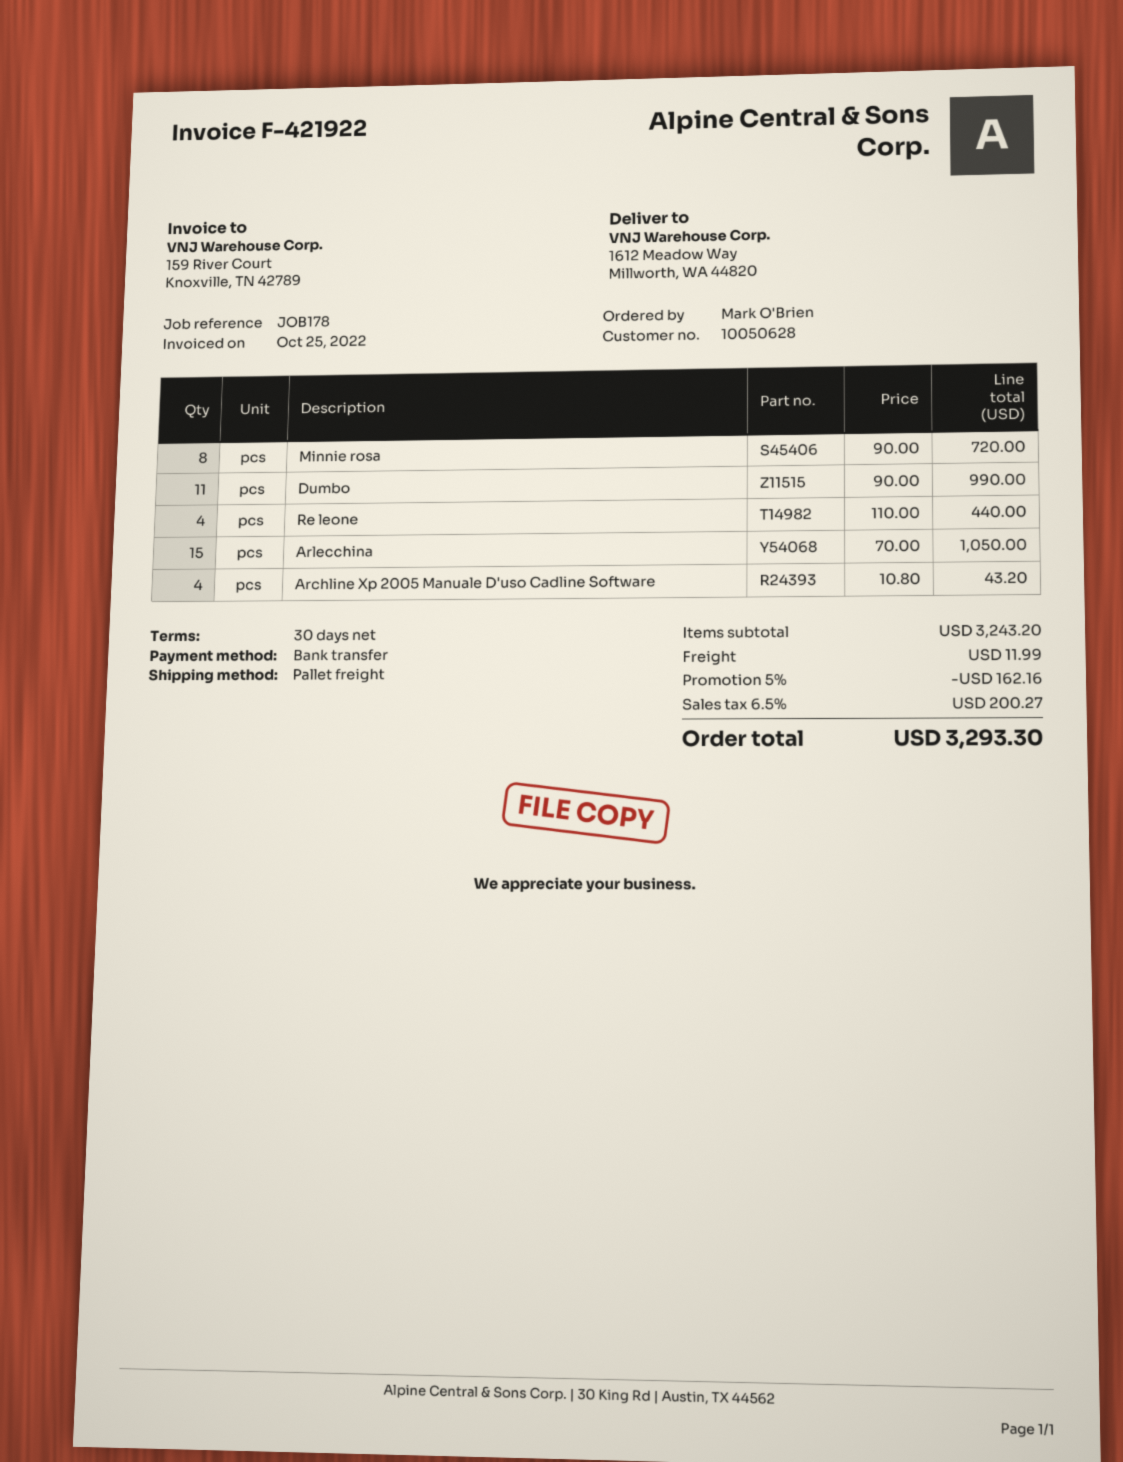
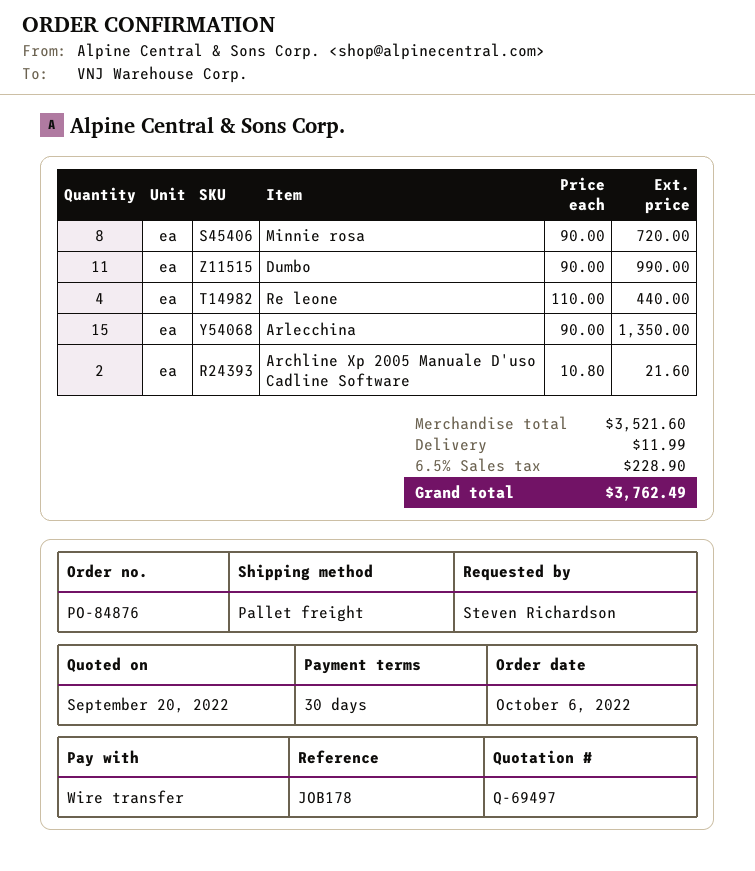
ordered by: Mark O'Brien -> Steven Richardson
Arlecchina: 15 x 70.00 = 1050.00 -> 15 x 90.00 = 1350.00
Archline Xp 2005 Manuale D'uso Cadline Software: 4 x 10.80 = 43.20 -> 2 x 10.80 = 21.60
subtotal: 3243.20 -> 3521.60
discount: 5% = 162.16 -> none
tax: 6.5% = 200.27 -> 6.5% = 228.90
total: 3293.30 -> 3762.49

